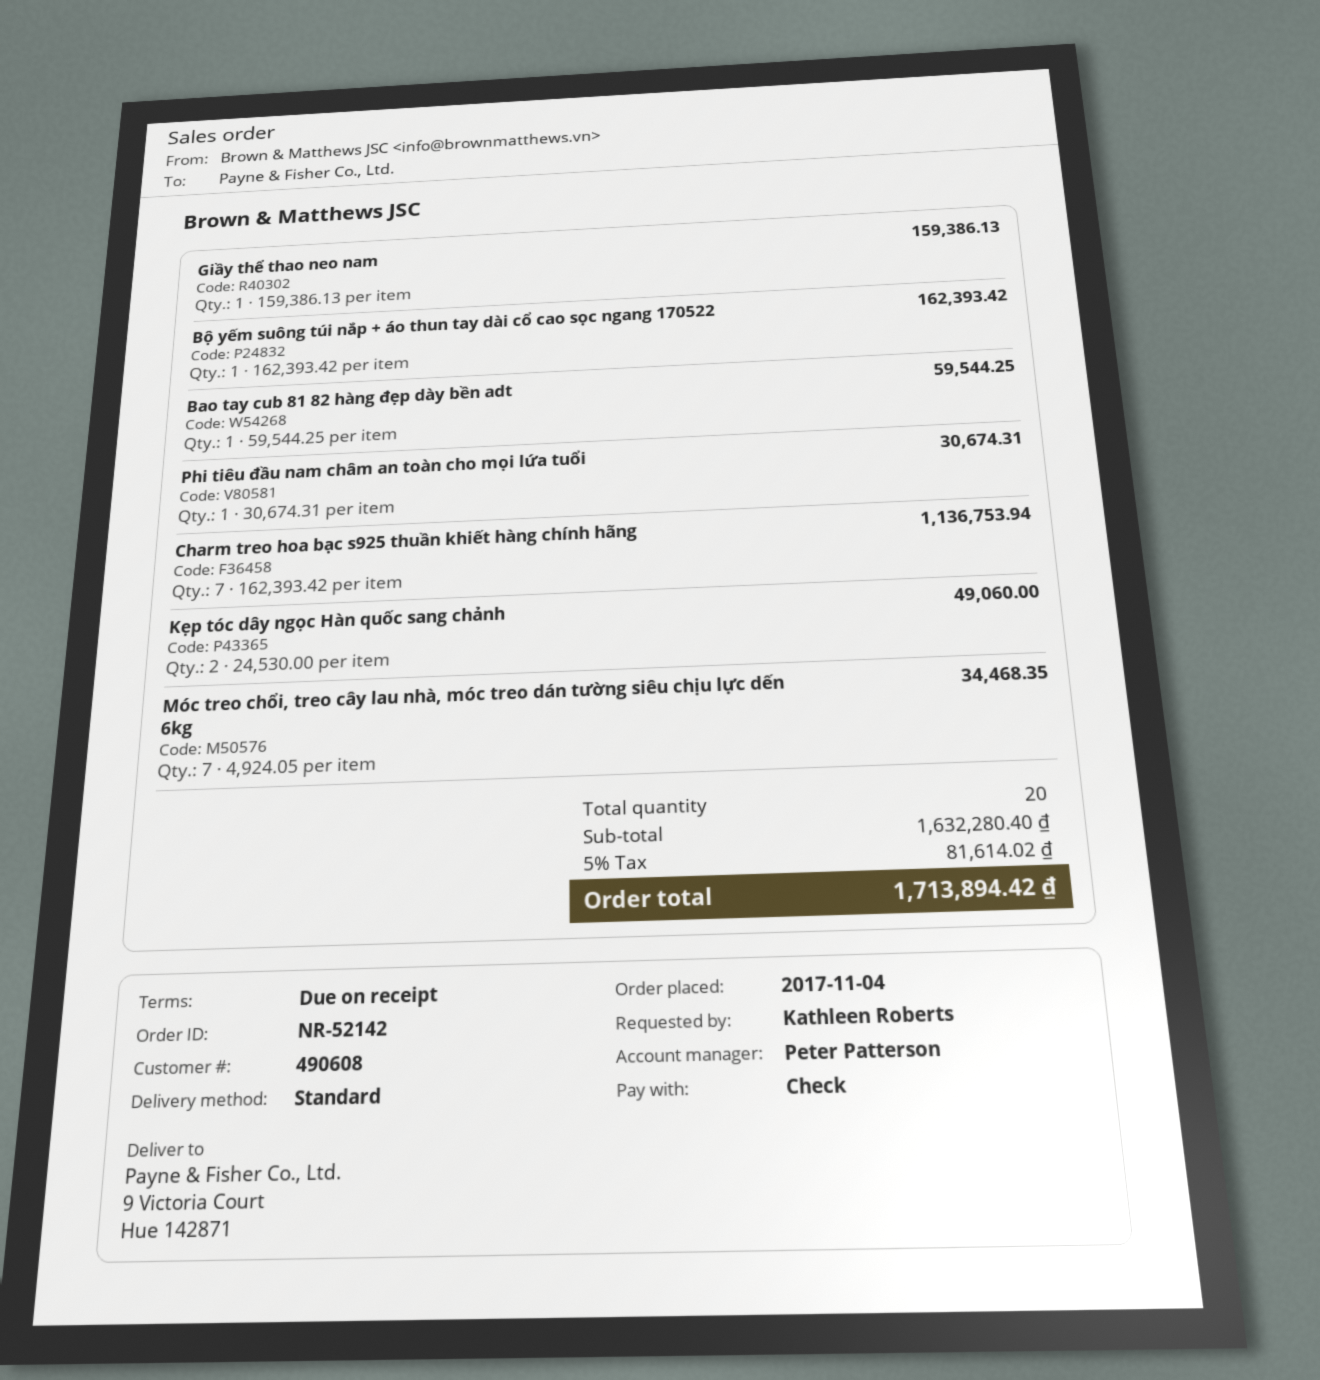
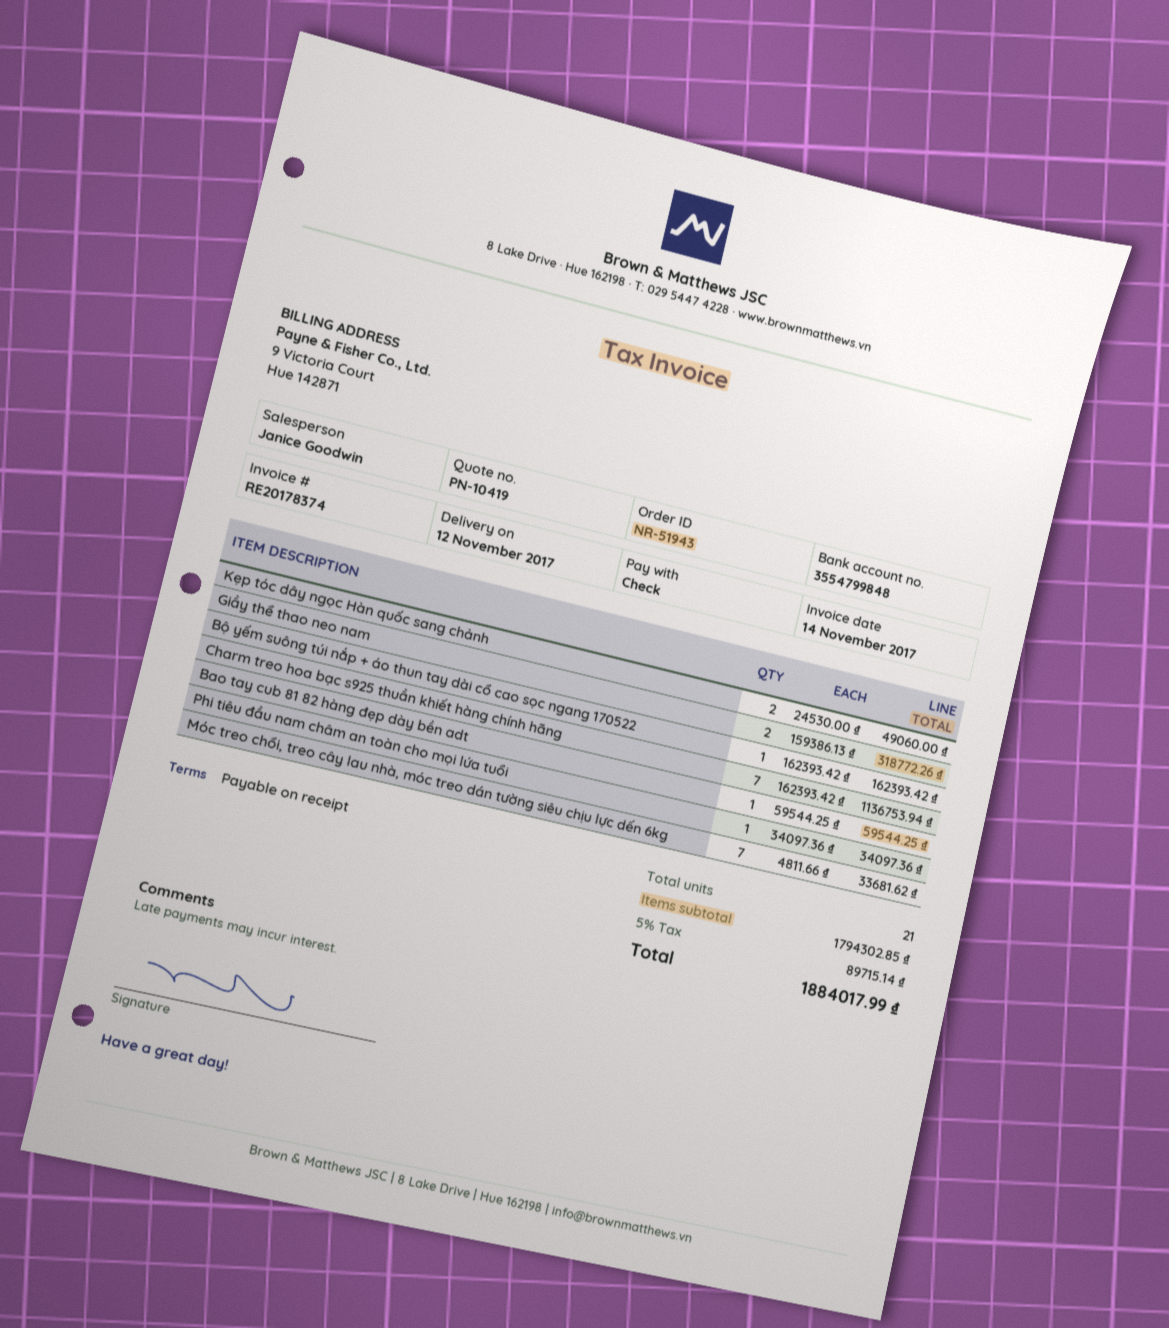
order number: NR-52142 -> NR-51943
sales rep: Peter Patterson -> Janice Goodwin
Giầy thể thao neo nam: 1 x 159386.13 = 159386.13 -> 2 x 159386.13 = 318772.26
Phi tiêu đầu nam châm an toàn cho mọi lứa tuổi: 1 x 30674.31 = 30674.31 -> 1 x 34097.36 = 34097.36
Móc treo chổi, treo cây lau nhà, móc treo dán tường siêu chịu lực dến 6kg: 7 x 4924.05 = 34468.35 -> 7 x 4811.66 = 33681.62
total quantity: 20 -> 21
subtotal: 1632280.40 -> 1794302.85
tax: 5% = 81614.02 -> 5% = 89715.14
total: 1713894.42 -> 1884017.99

